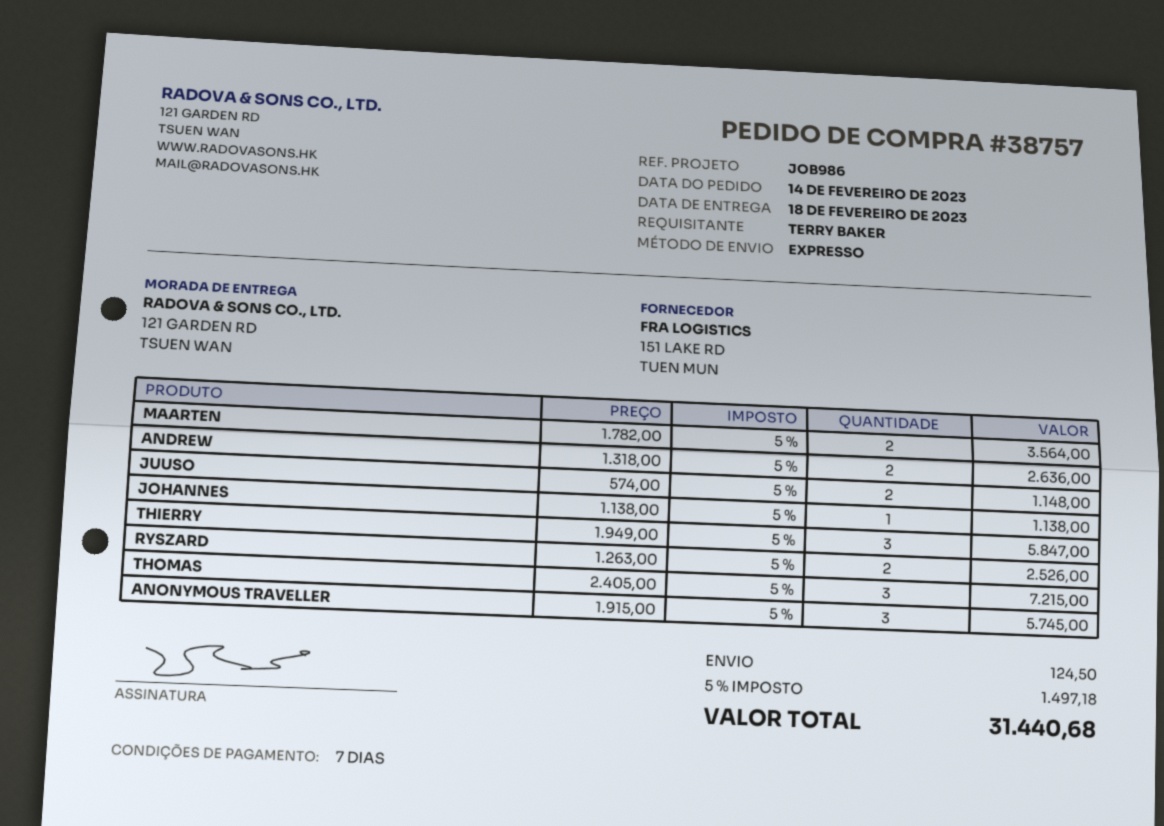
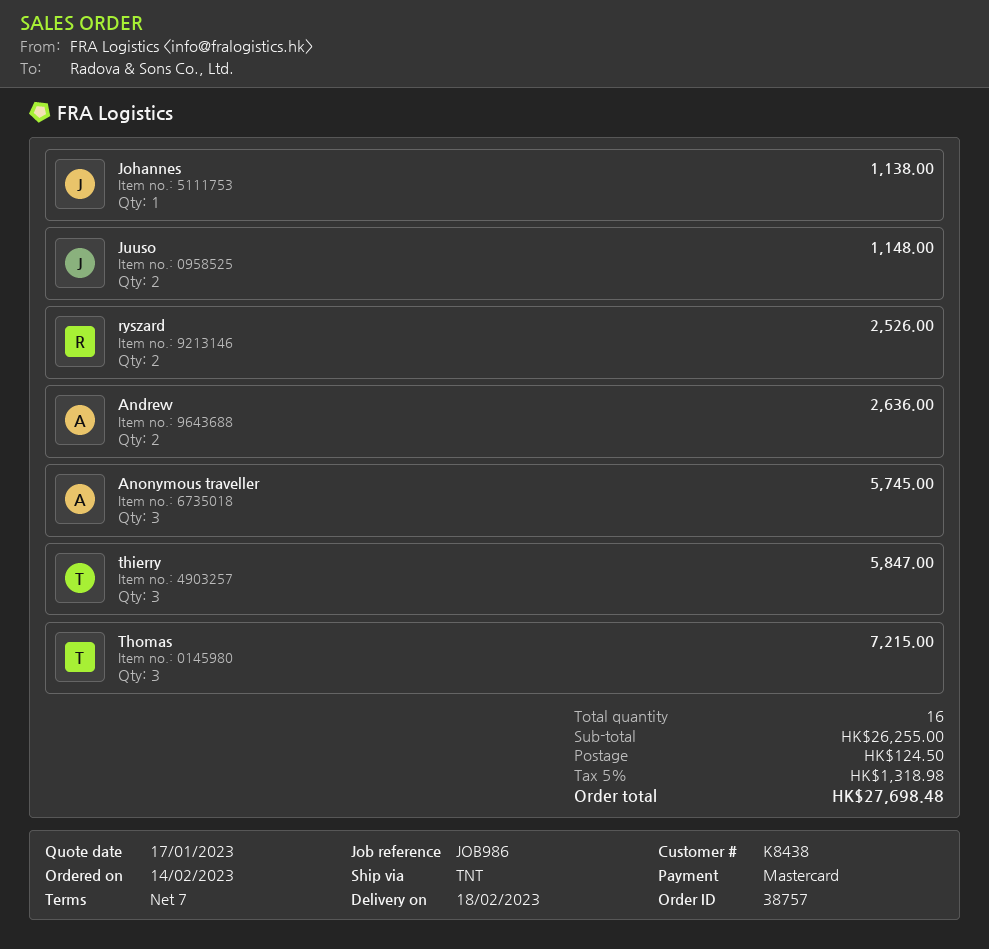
shipping method: express -> TNT
MAARTEN: 2 for 3564.00 -> none
tax: 5% = 1497.18 -> 5% = 1318.98
total: 31440.68 -> 27698.48

